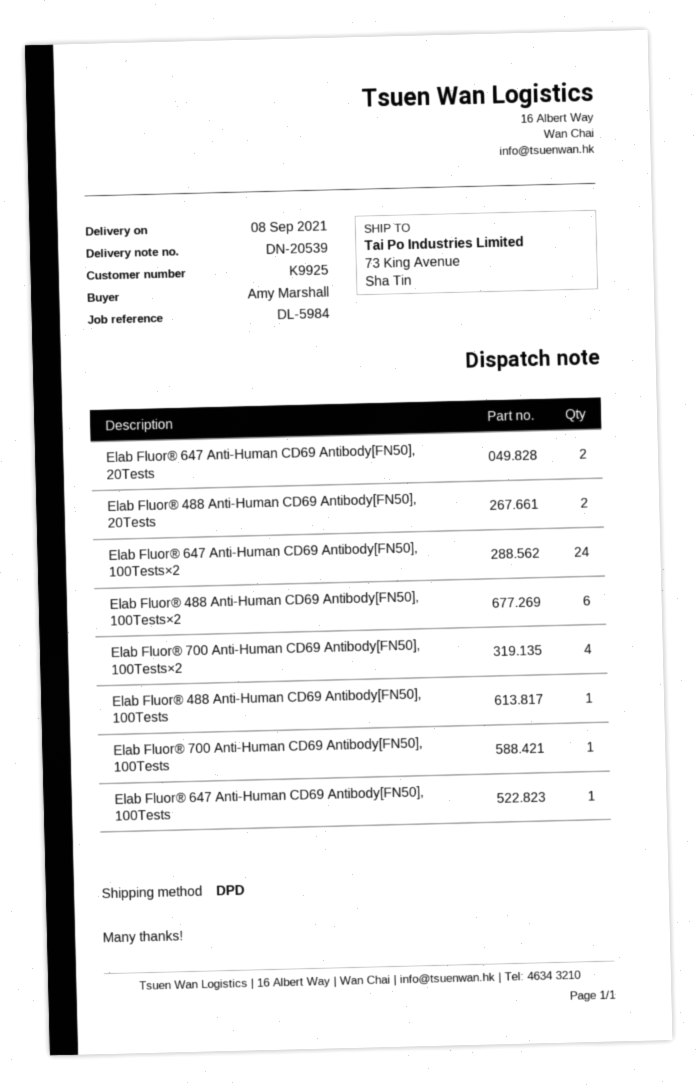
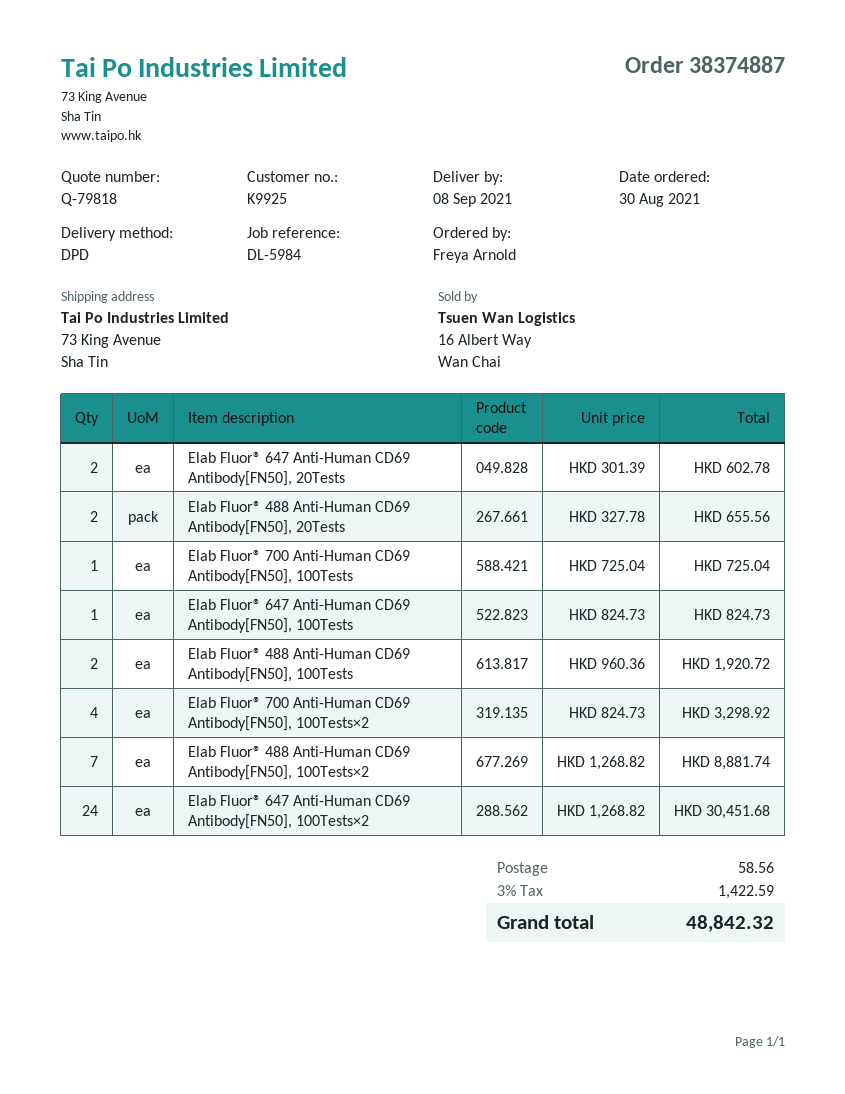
ordered by: Amy Marshall -> Freya Arnold
Elab Fluor® 488 Anti-Human CD69 Antibody[FN50], 100Tests×2: 6 -> 7
Elab Fluor® 488 Anti-Human CD69 Antibody[FN50], 100Tests: 1 -> 2

